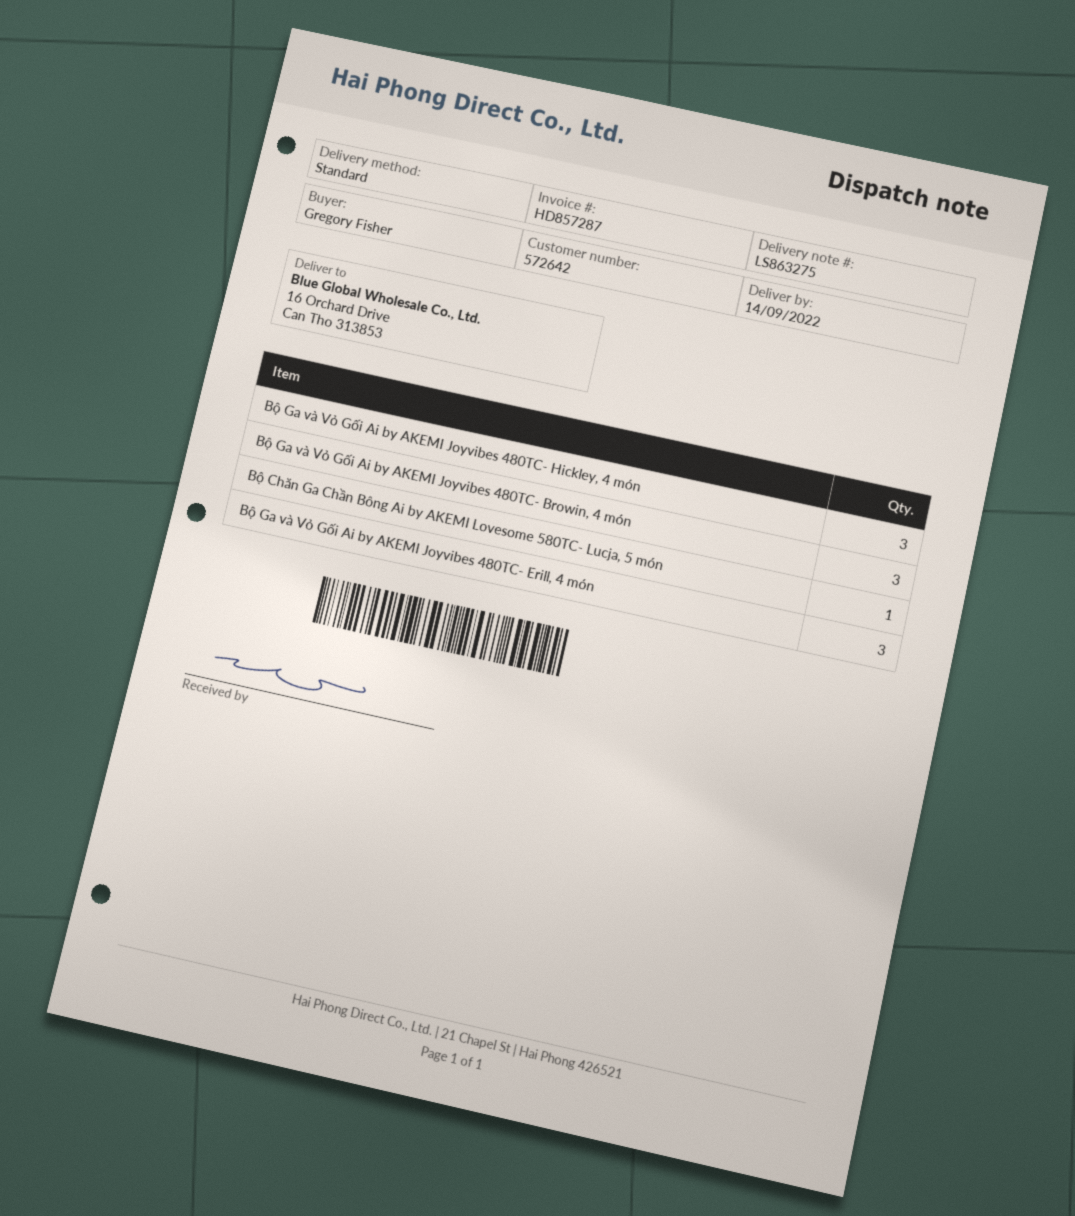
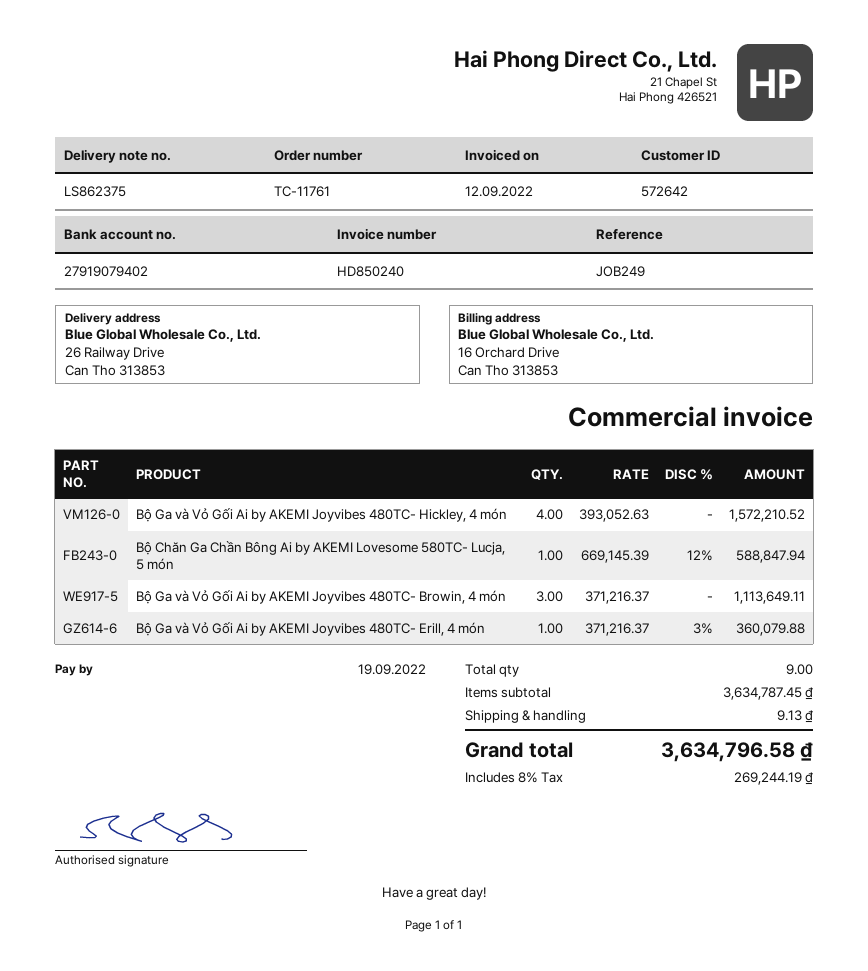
delivery note number: LS863275 -> LS862375
invoice number: HD857287 -> HD850240
ship to: 16 Orchard Drive, Can Tho 313853 -> 26 Railway Drive, Can Tho 313853
Bộ Ga và Vỏ Gối Ai by AKEMI Joyvibes 480TC- Hickley, 4 món: 3 -> 4
Bộ Ga và Vỏ Gối Ai by AKEMI Joyvibes 480TC- Erill, 4 món: 3 -> 1

